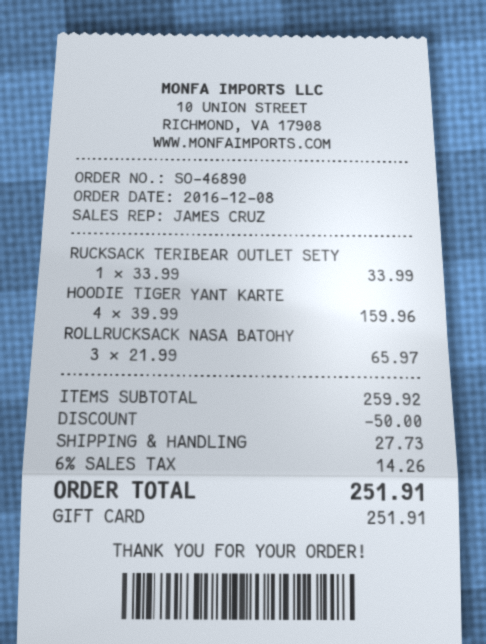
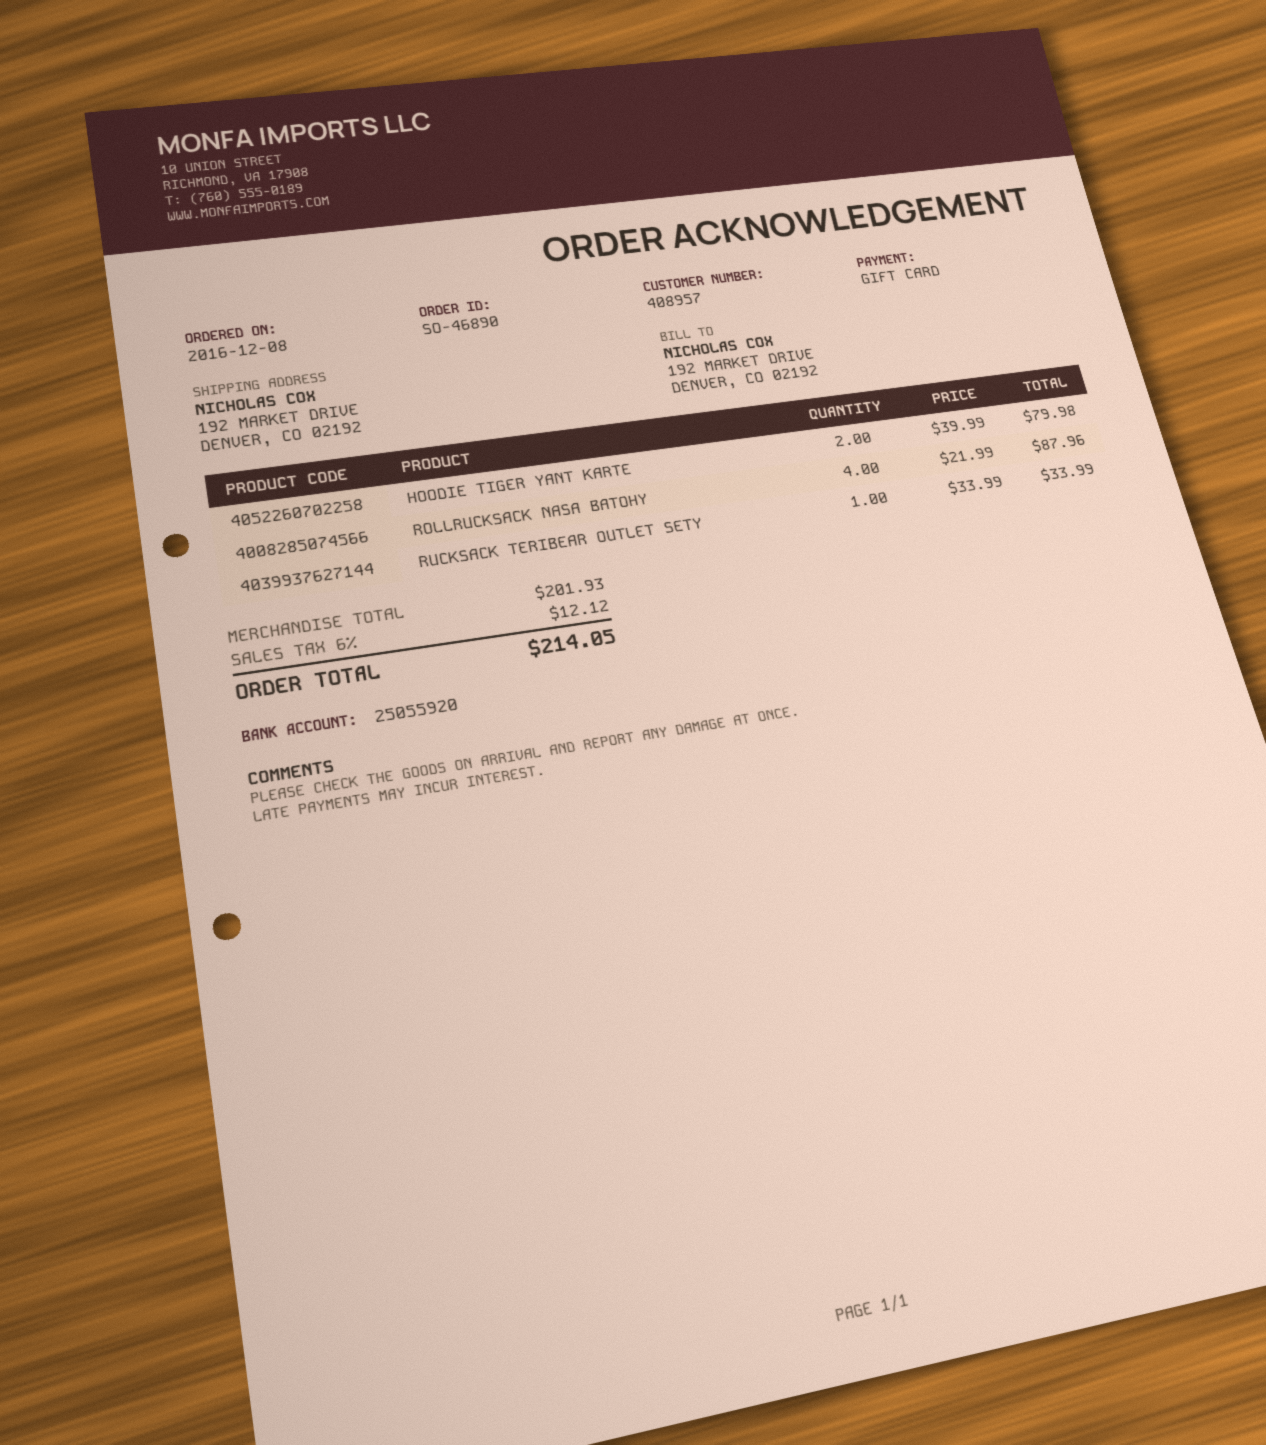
HOODIE TIGER YANT KARTE: 4 x 39.99 = 159.96 -> 2 x 39.99 = 79.98
ROLLRUCKSACK NASA BATOHY: 3 x 21.99 = 65.97 -> 4 x 21.99 = 87.96
subtotal: 259.92 -> 201.93
discount: 50.00 -> none
shipping: 27.73 -> none
tax: 6% = 14.26 -> 6% = 12.12
total: 251.91 -> 214.05

